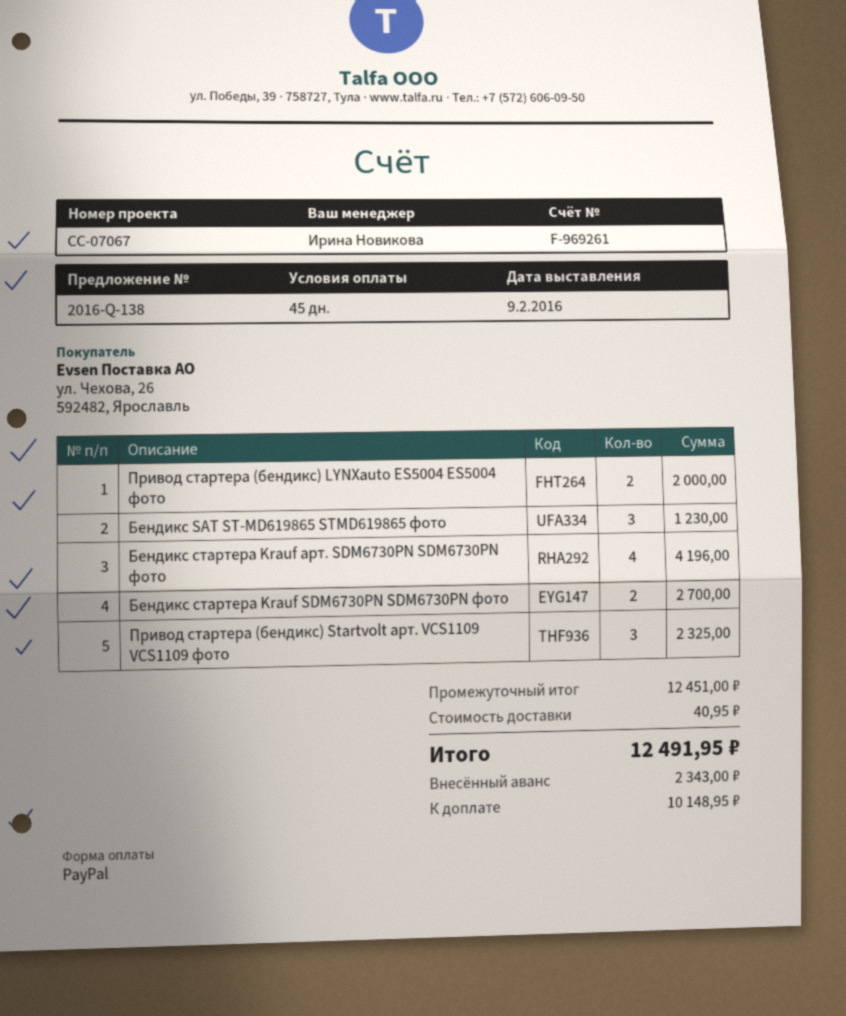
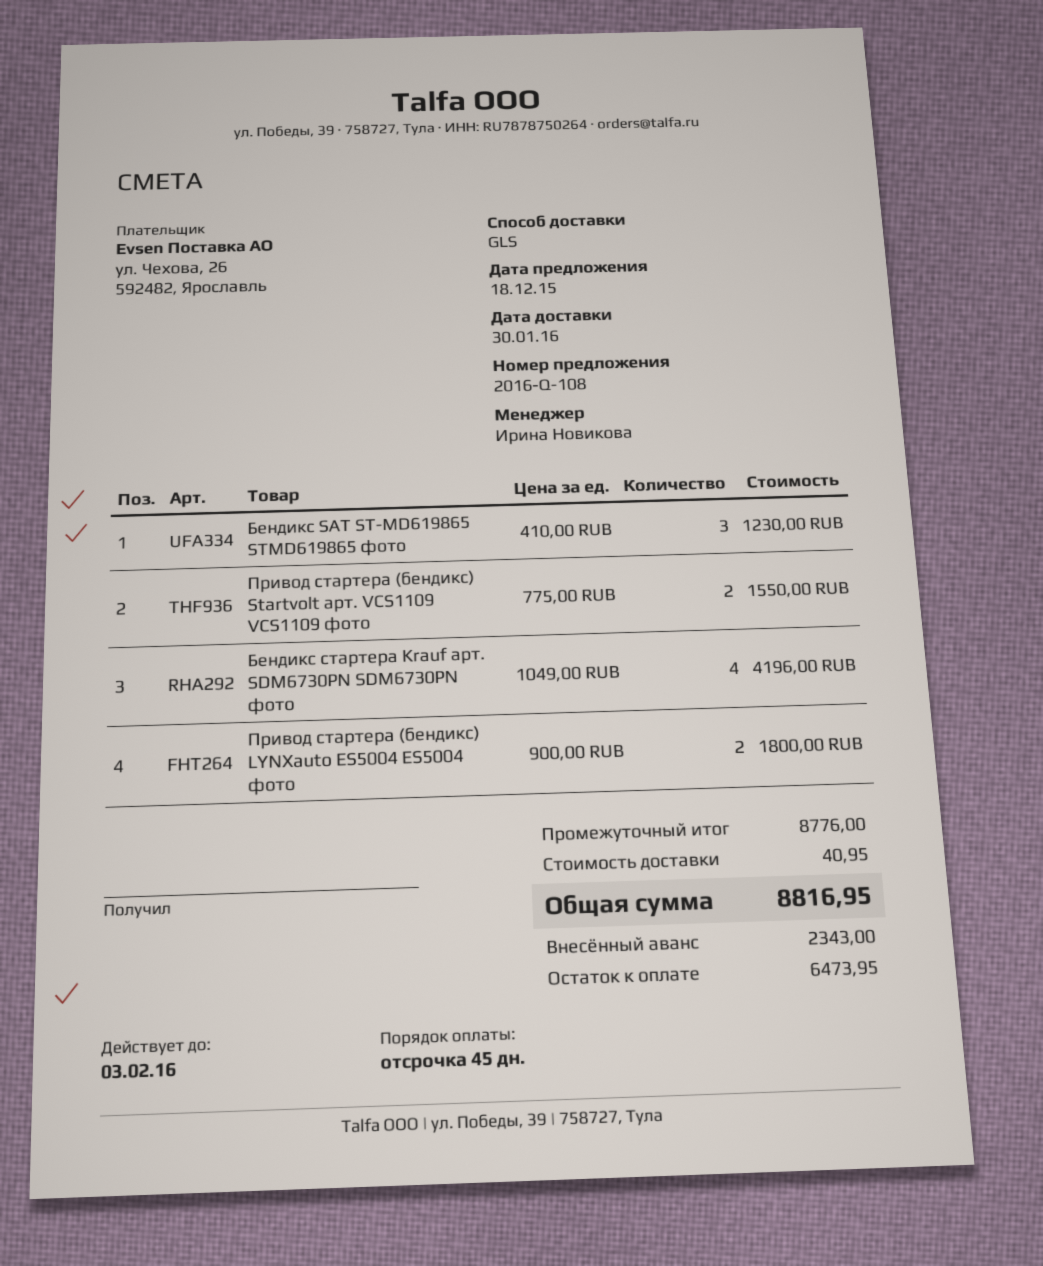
quote number: 2016-Q-138 -> 2016-Q-108
Привод стартера (бендикс) LYNXauto ES5004 ES5004 фото: 2 for 2000.00 -> 2 for 1800.00
Бендикс стартера Krauf SDM6730PN SDM6730PN фото: 2 for 2700.00 -> none
Привод стартера (бендикс) Startvolt арт. VCS1109 VCS1109 фото: 3 for 2325.00 -> 2 for 1550.00
subtotal: 12451.00 -> 8776.00
total: 12491.95 -> 8816.95
balance: 10148.95 -> 6473.95

